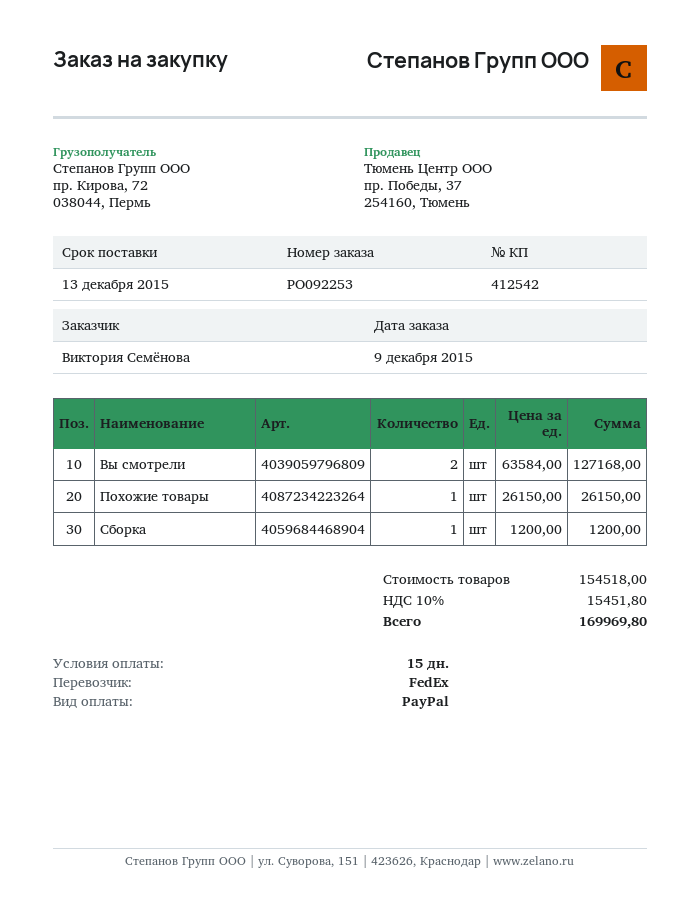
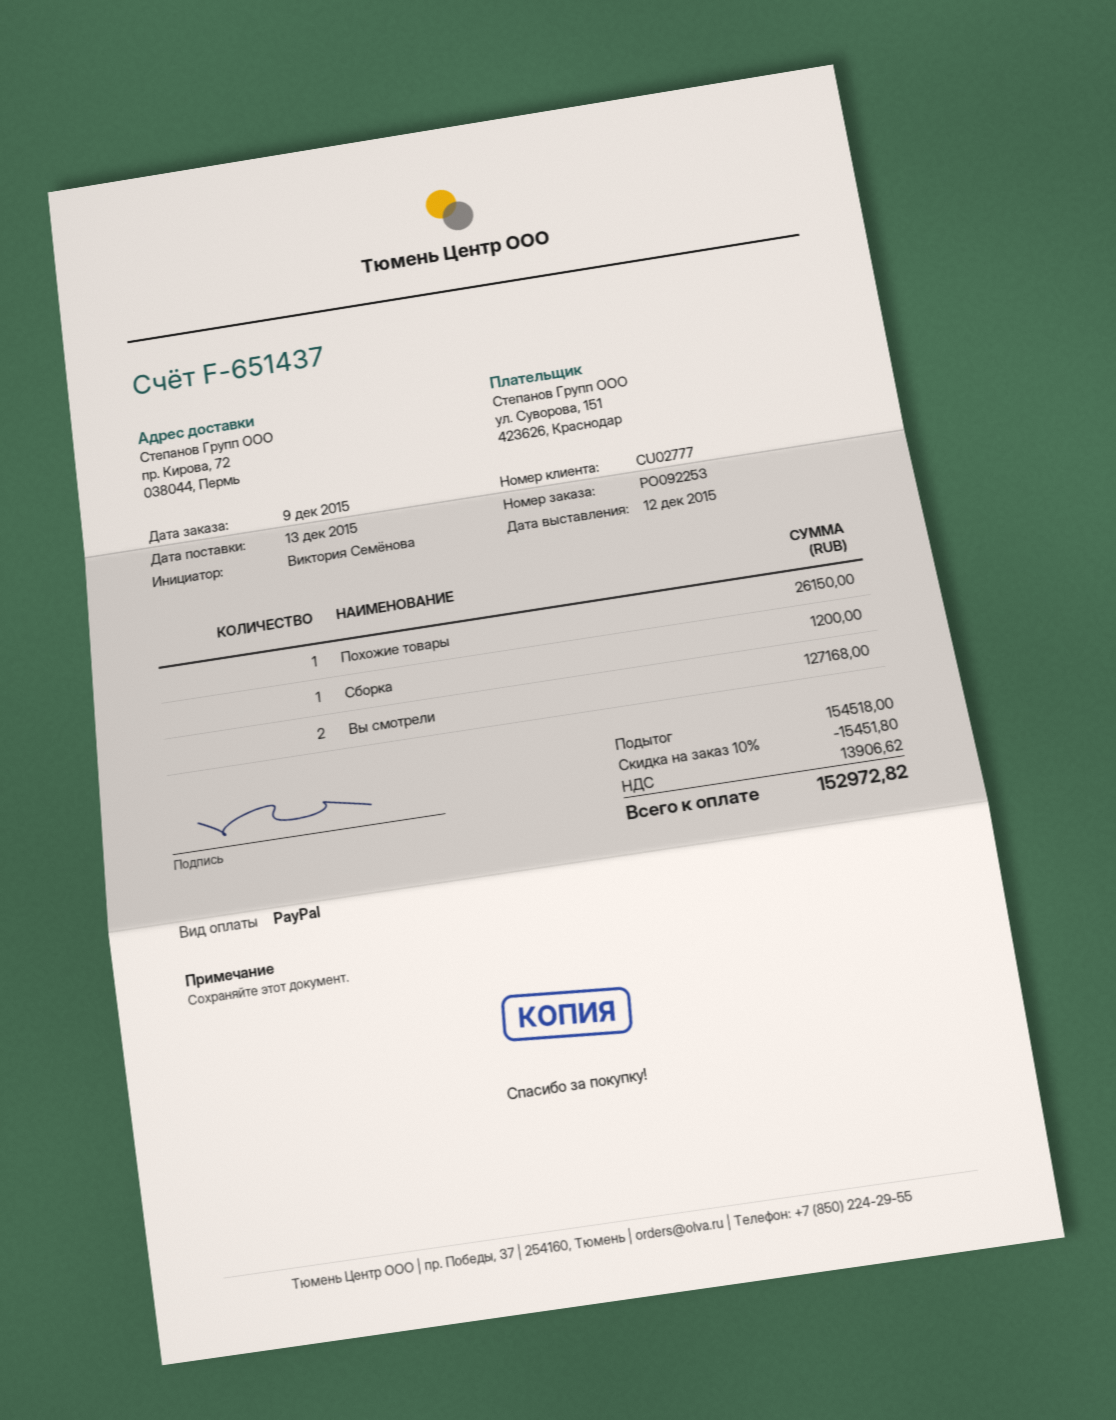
discount: none -> 10% = 15451.80
tax: 15451.80 -> 13906.62
total: 169969.80 -> 152972.82

